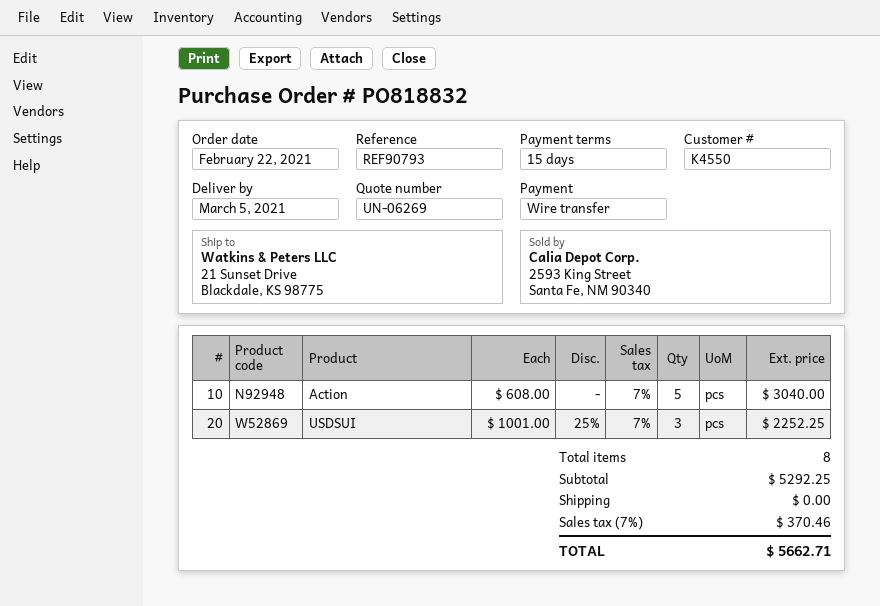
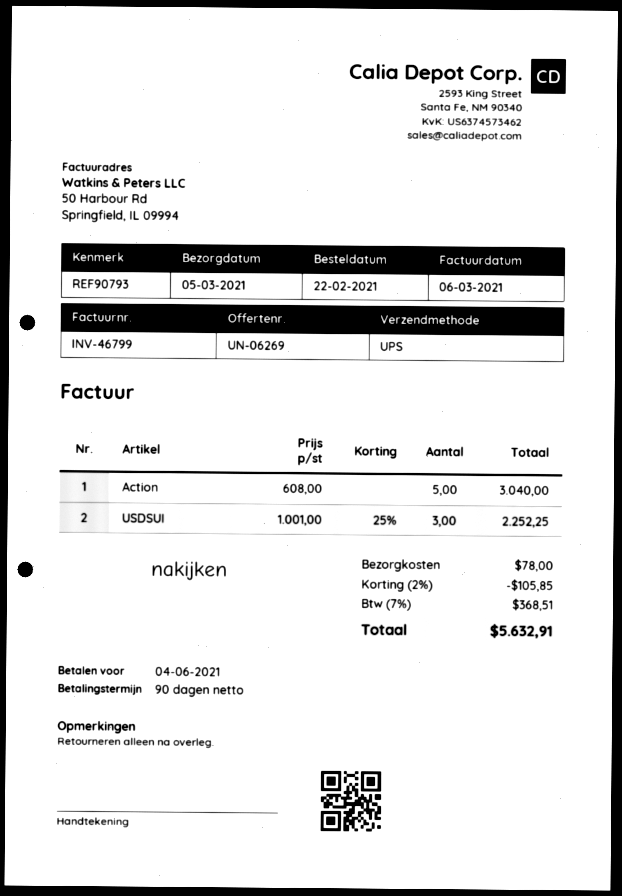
payment terms: 15 days -> 90 days
discount: none -> 2% = 105.85
shipping: 0.00 -> 78.00
tax: 7% = 370.46 -> 7% = 368.51
total: 5662.71 -> 5632.91

